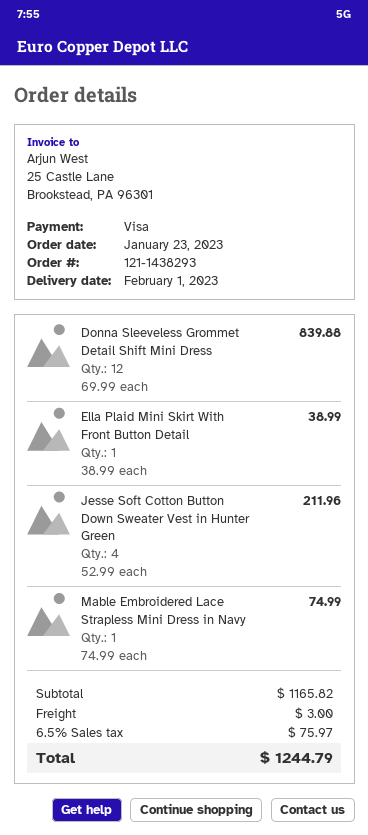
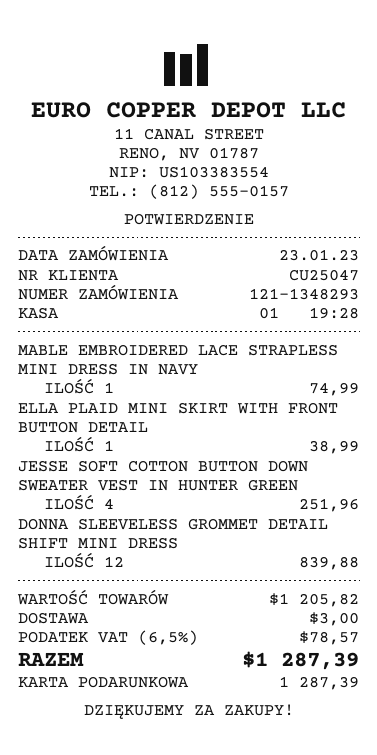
order number: 121-1438293 -> 121-1348293
payment method: Visa -> gift card
Jesse Soft Cotton Button Down Sweater Vest in Hunter Green: 4 for 211.96 -> 4 for 251.96
subtotal: 1165.82 -> 1205.82
tax: 6.5% = 75.97 -> 6.5% = 78.57
total: 1244.79 -> 1287.39

